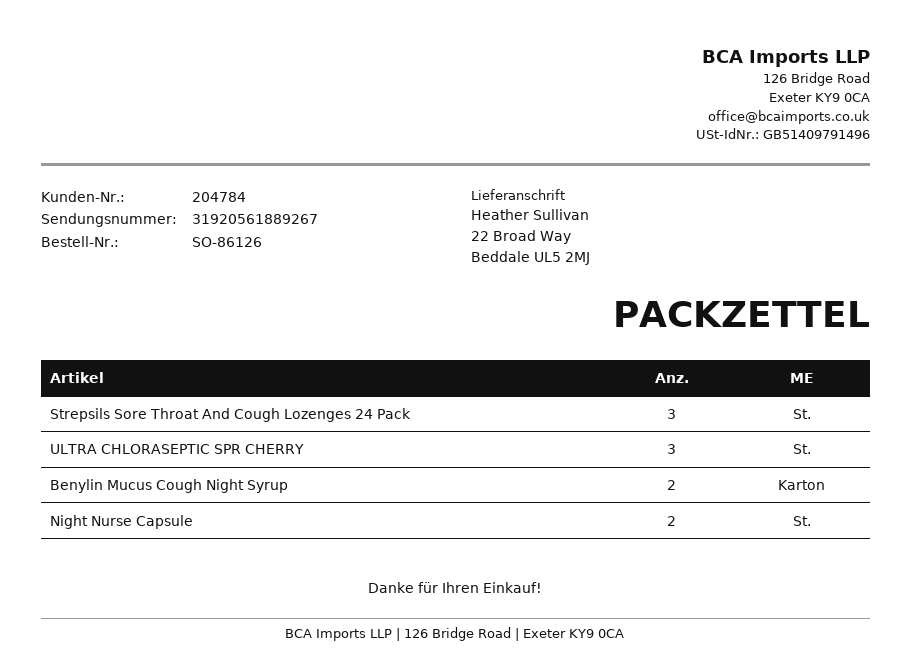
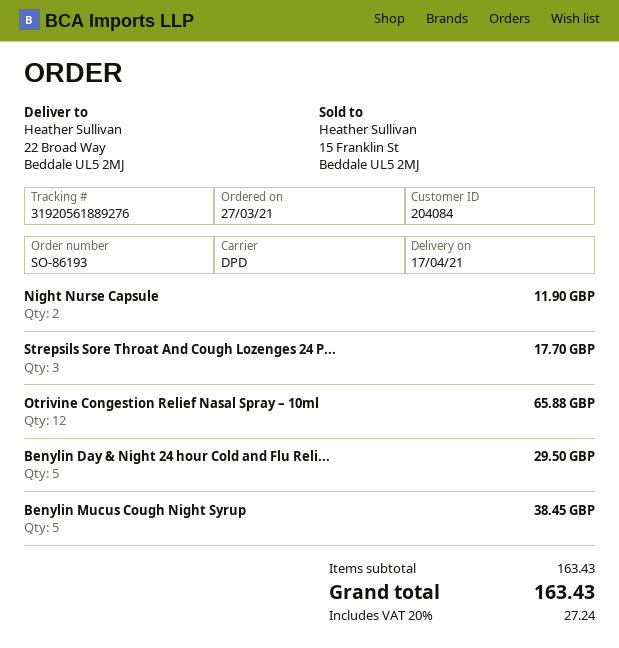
order number: SO-86126 -> SO-86193
customer number: 204784 -> 204084
tracking number: 31920561889267 -> 31920561889276
ULTRA CHLORASEPTIC SPR CHERRY: 3 -> none
Benylin Mucus Cough Night Syrup: 2 -> 5
Otrivine Congestion Relief Nasal Spray – 10ml: none -> 12
Benylin Day & Night 24 hour Cold and Flu Reli...: none -> 5

